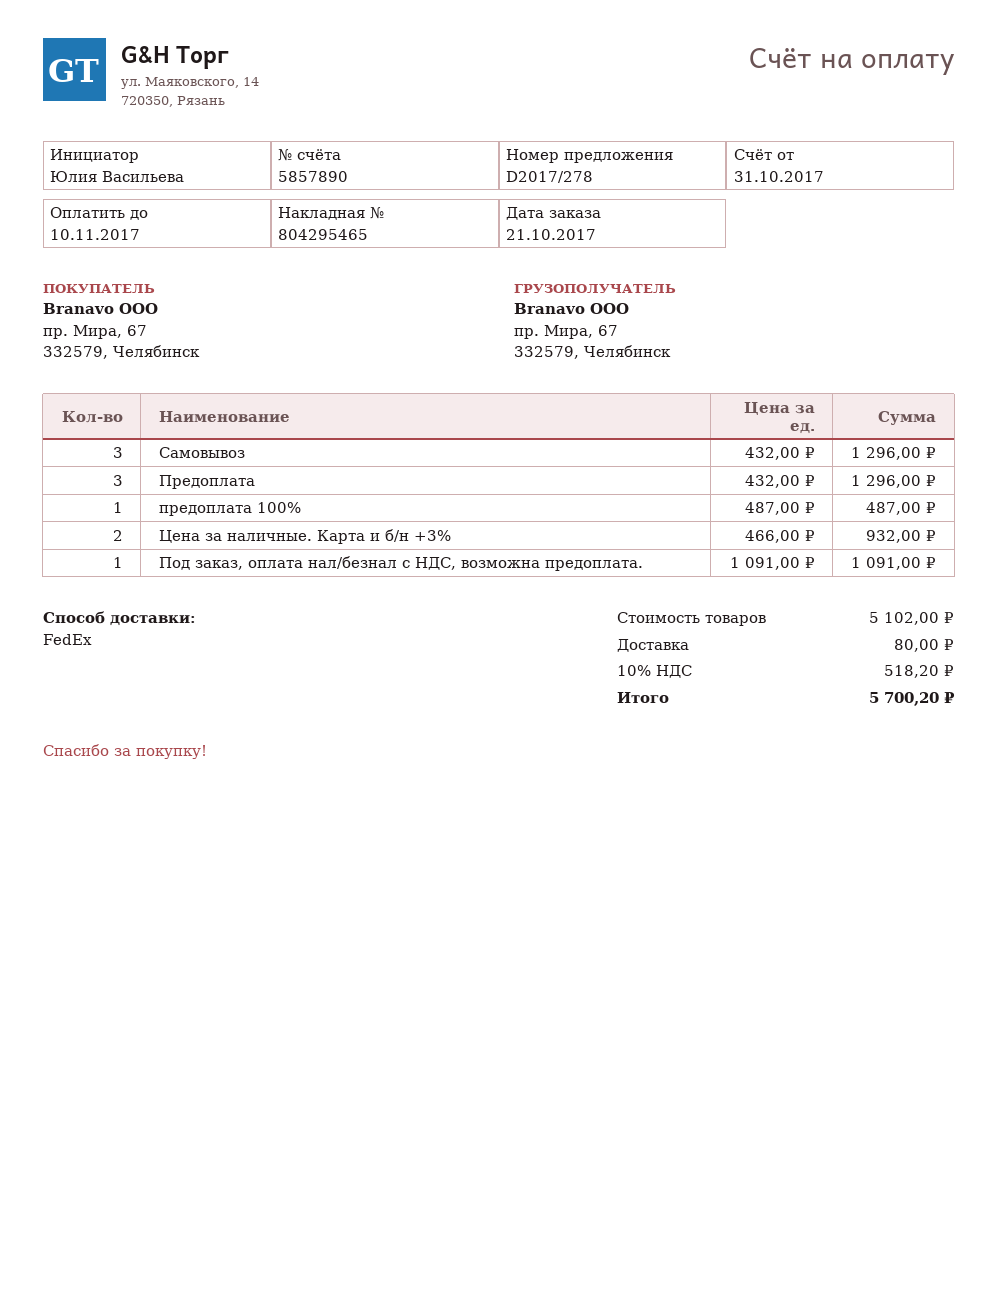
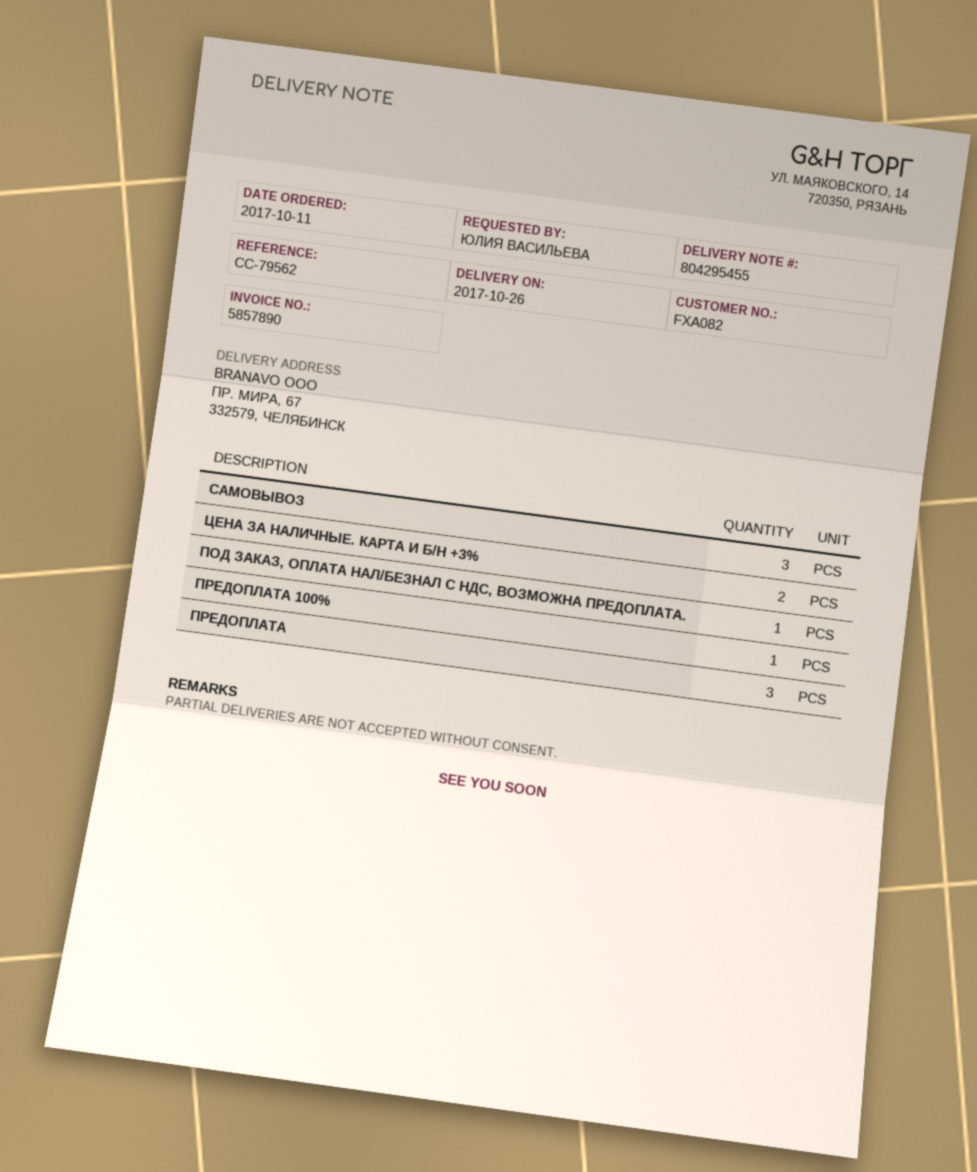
order date: 2017-10-21 -> 2017-10-11
delivery note number: 804295465 -> 804295455

